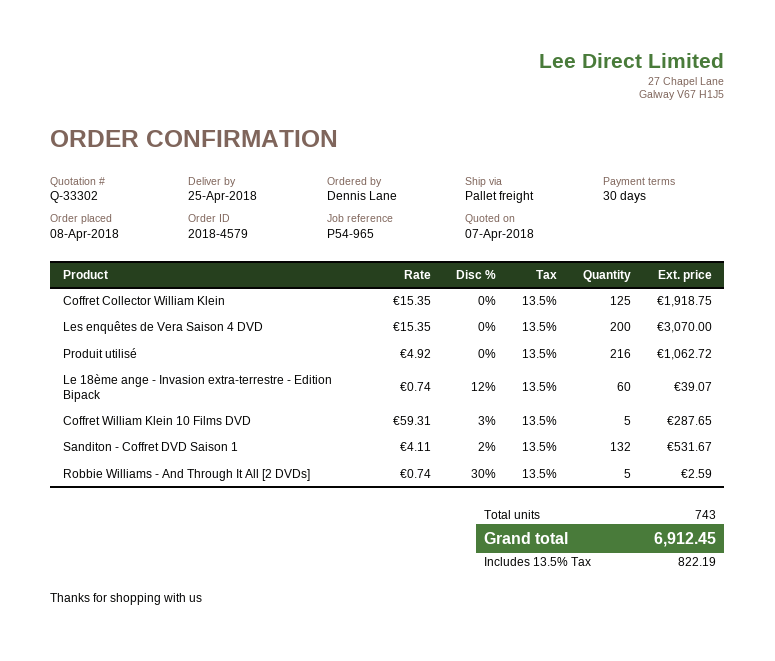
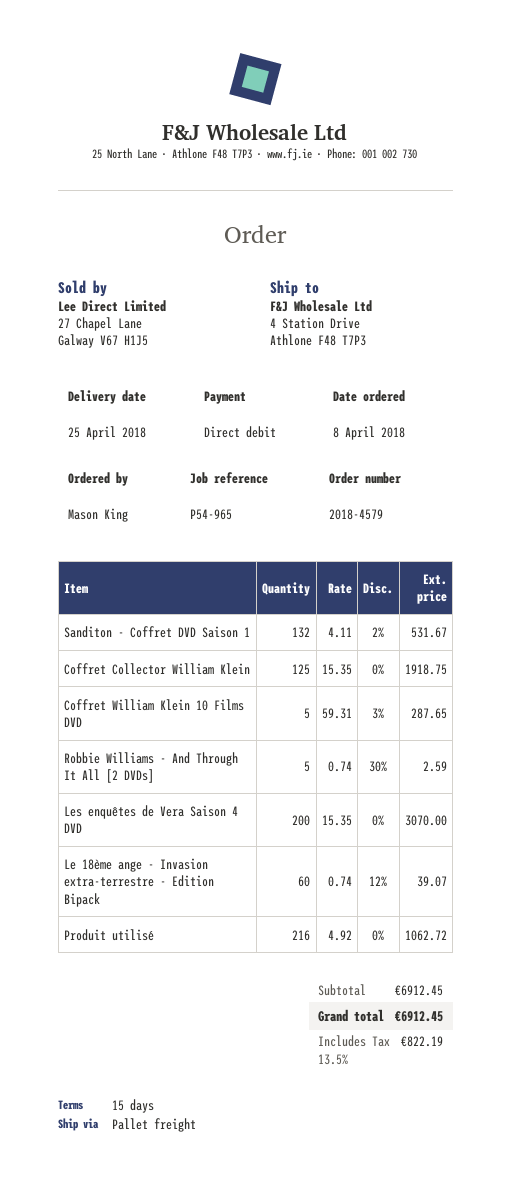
payment terms: 30 days -> 15 days
ordered by: Dennis Lane -> Mason King

